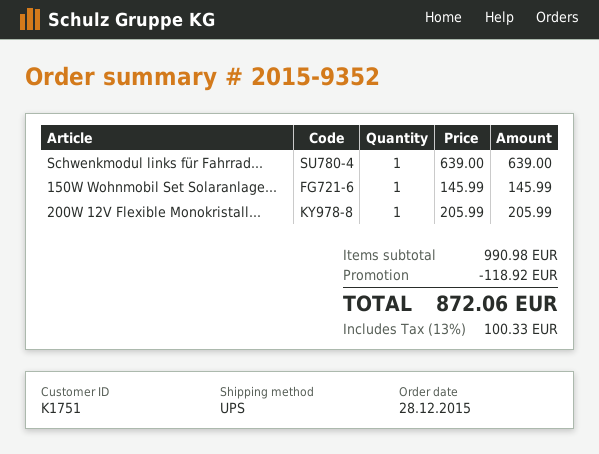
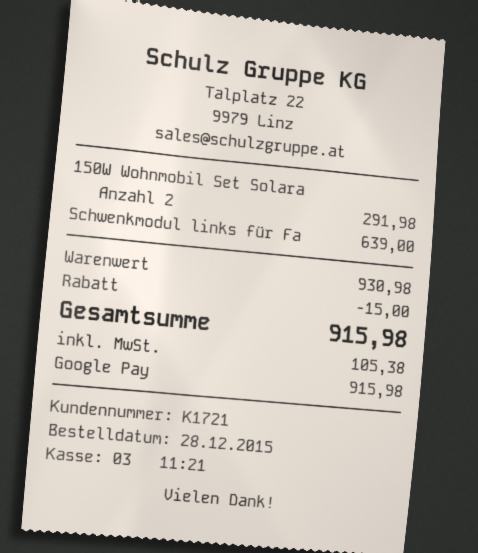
customer number: K1751 -> K1721
150W Wohnmobil Set Solaranlage...: 1 for 145.99 -> 2 for 291.98
200W 12V Flexible Monokristall...: 1 for 205.99 -> none
subtotal: 990.98 -> 930.98
discount: 118.92 -> 15.00
tax: 100.33 -> 105.38
total: 872.06 -> 915.98

